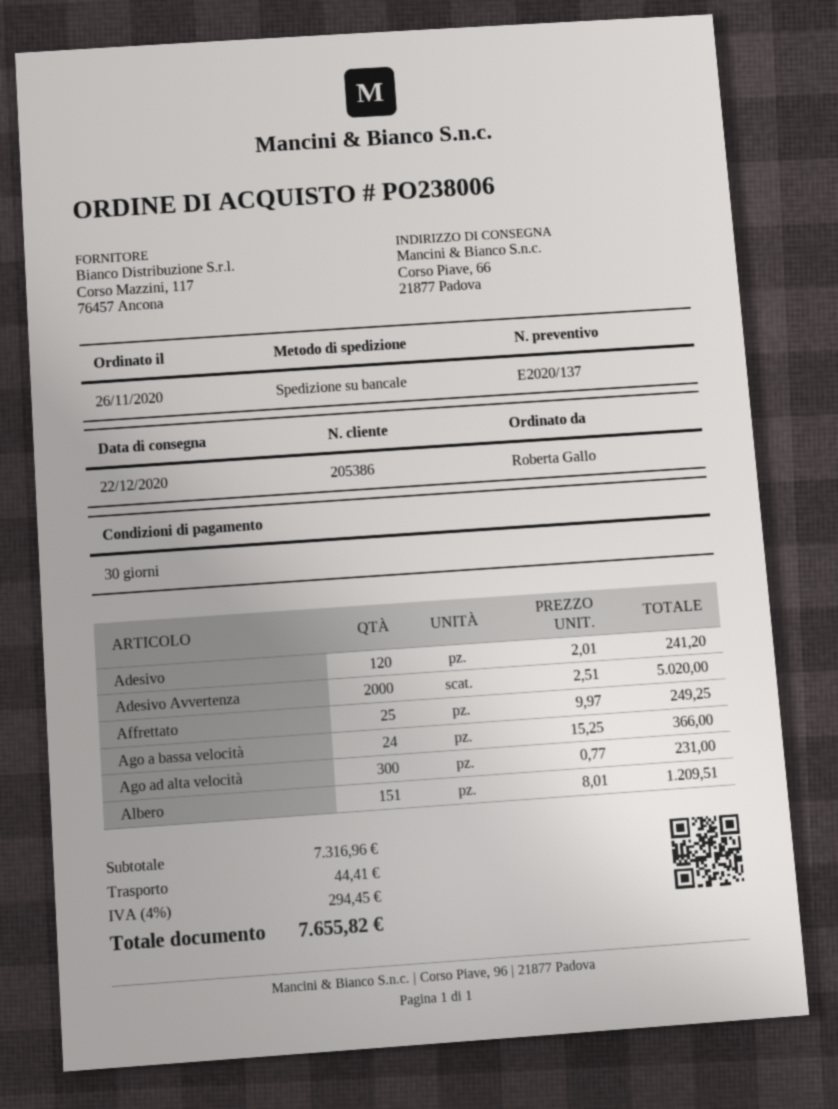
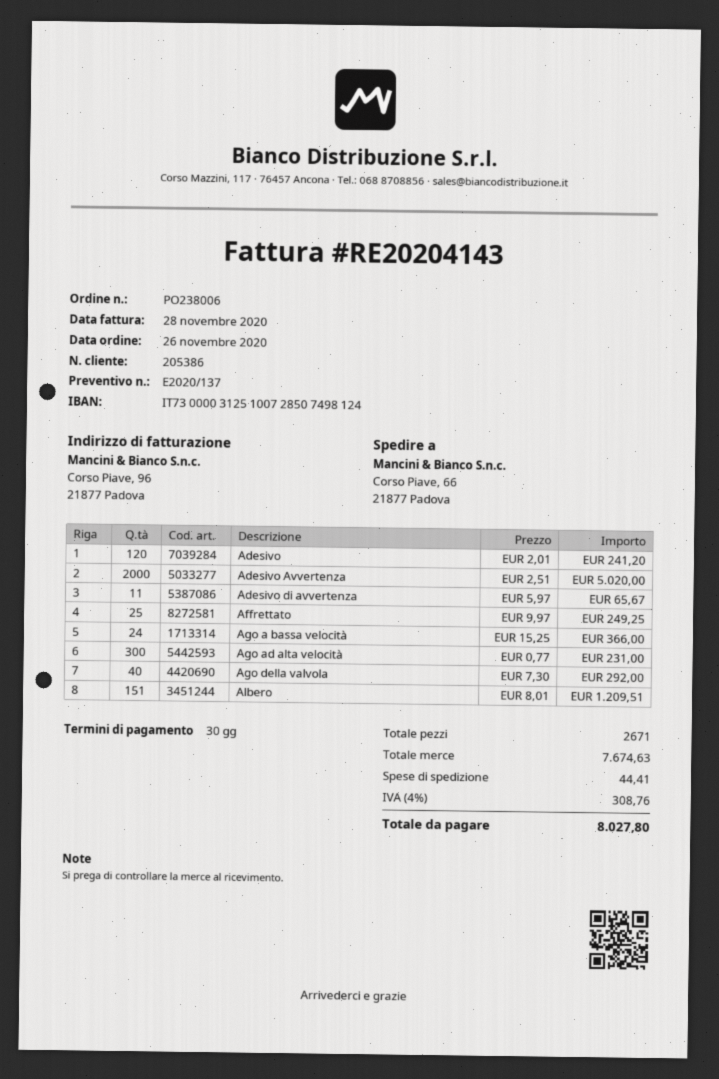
Adesivo di avvertenza: none -> 11 x 5.97 = 65.67
Ago della valvola: none -> 40 x 7.30 = 292.00
subtotal: 7316.96 -> 7674.63
tax: 4% = 294.45 -> 4% = 308.76
total: 7655.82 -> 8027.80

